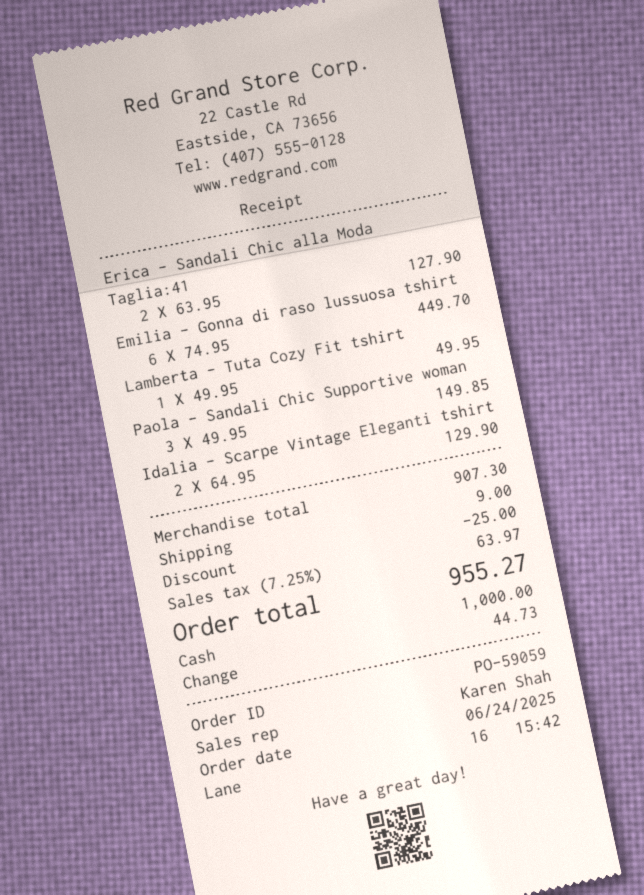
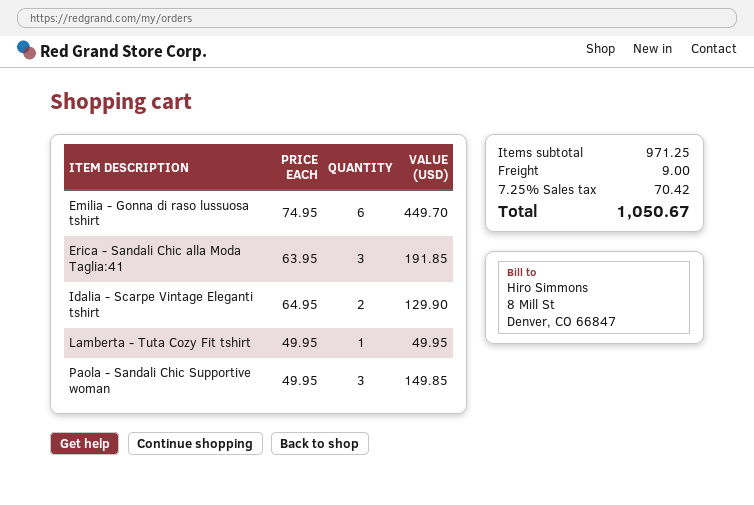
Erica - Sandali Chic alla Moda Taglia:41: 2 x 63.95 = 127.90 -> 3 x 63.95 = 191.85
subtotal: 907.30 -> 971.25
discount: 25.00 -> none
tax: 7.25% = 63.97 -> 7.25% = 70.42
total: 955.27 -> 1050.67

